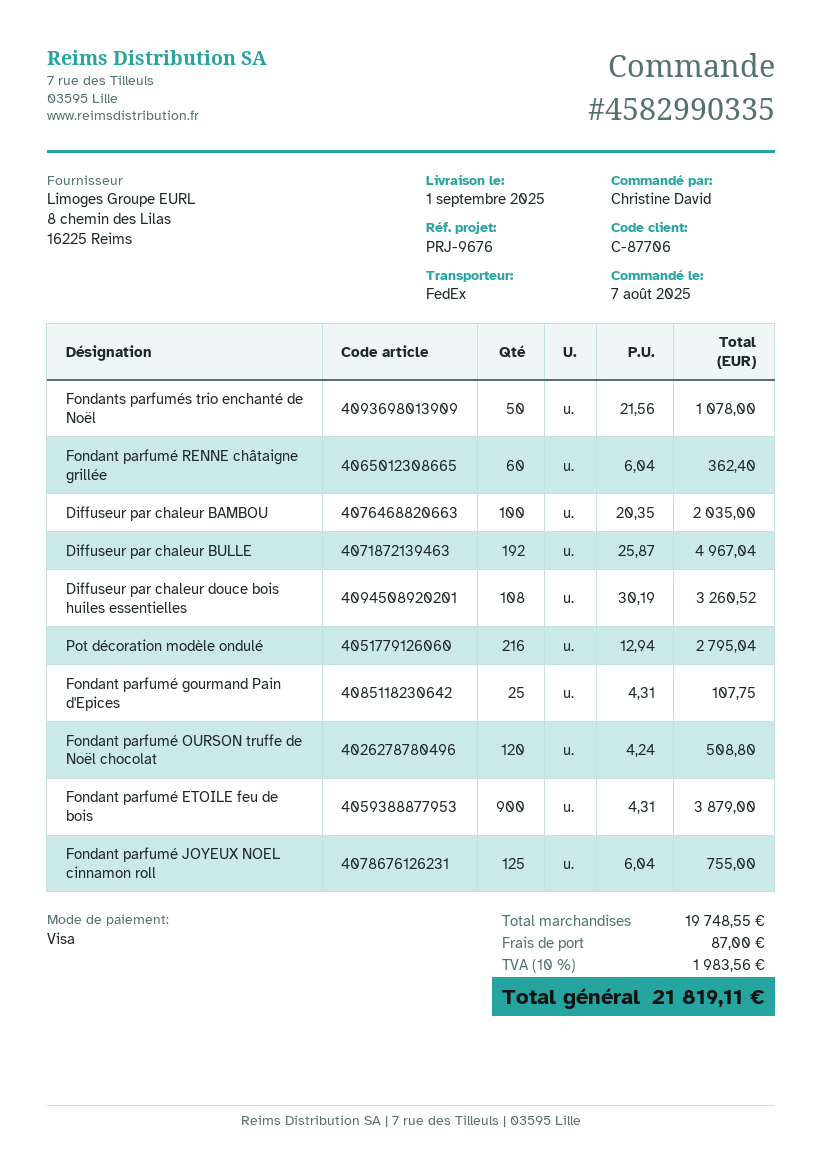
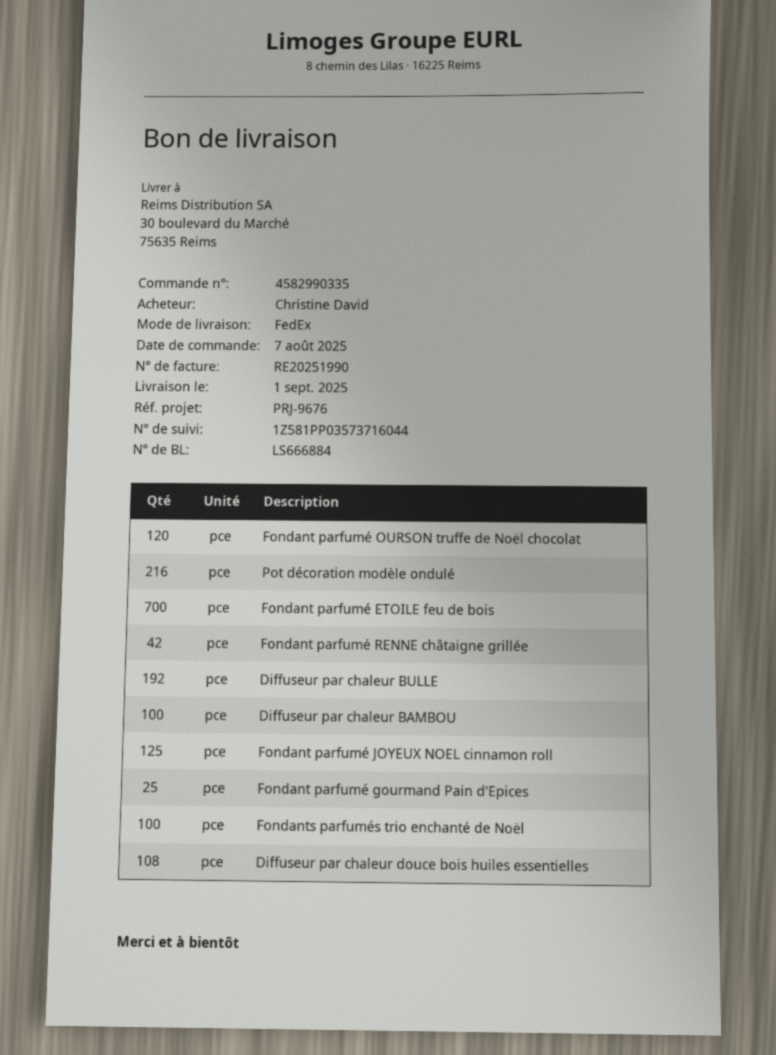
Fondants parfumés trio enchanté de Noël: 50 -> 100
Fondant parfumé RENNE châtaigne grillée: 60 -> 42
Fondant parfumé ETOILE feu de bois: 900 -> 700

